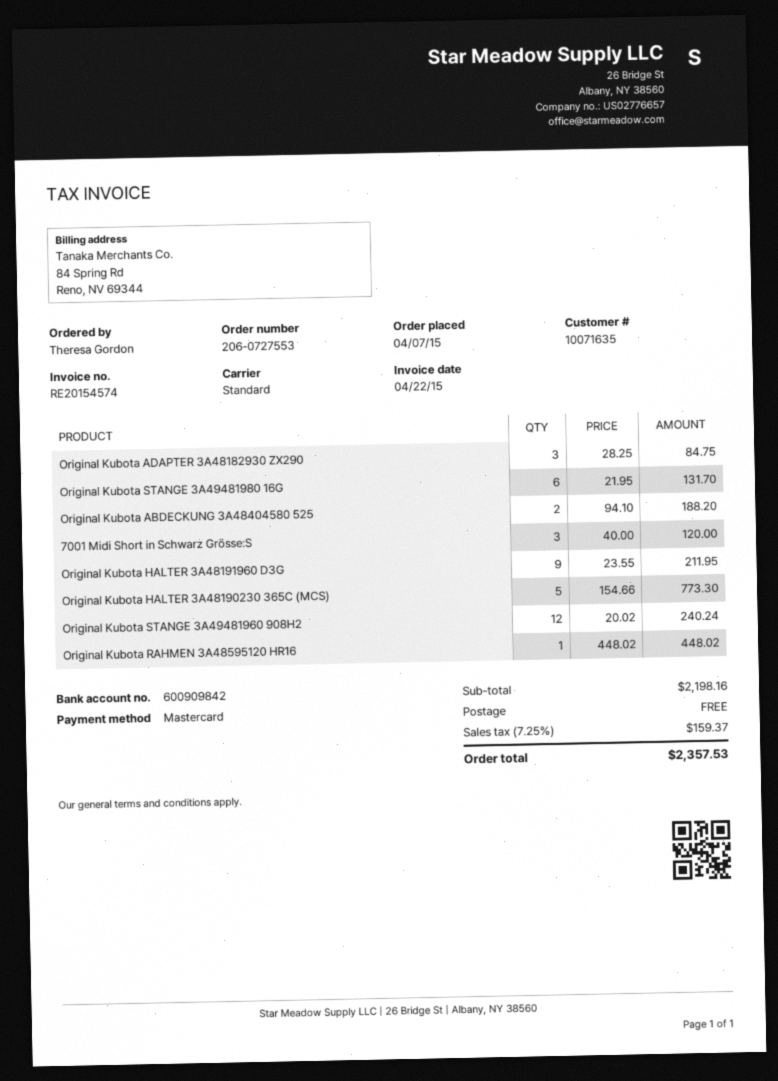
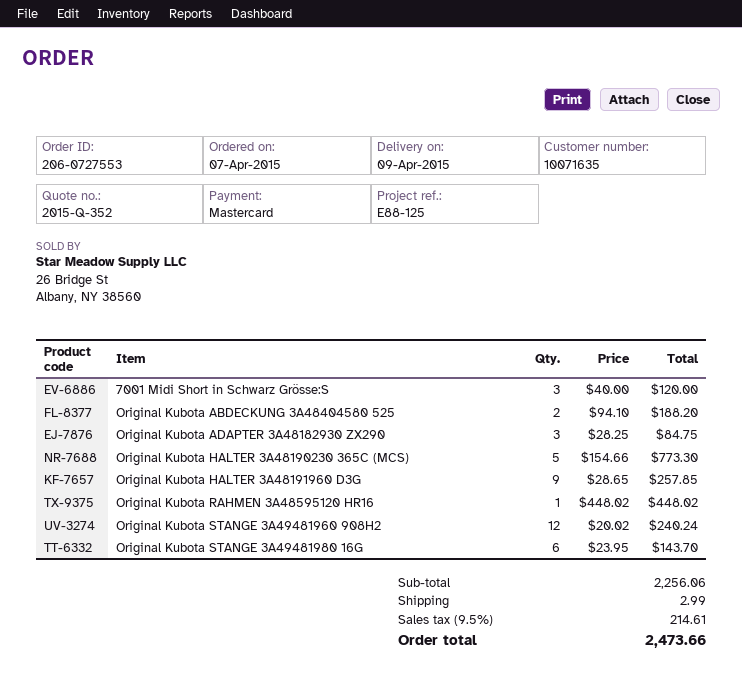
Original Kubota STANGE 3A49481980 16G: 6 x 21.95 = 131.70 -> 6 x 23.95 = 143.70
Original Kubota HALTER 3A48191960 D3G: 9 x 23.55 = 211.95 -> 9 x 28.65 = 257.85
subtotal: 2198.16 -> 2256.06
shipping: 0.00 -> 2.99
tax: 7.25% = 159.37 -> 9.5% = 214.61
total: 2357.53 -> 2473.66

